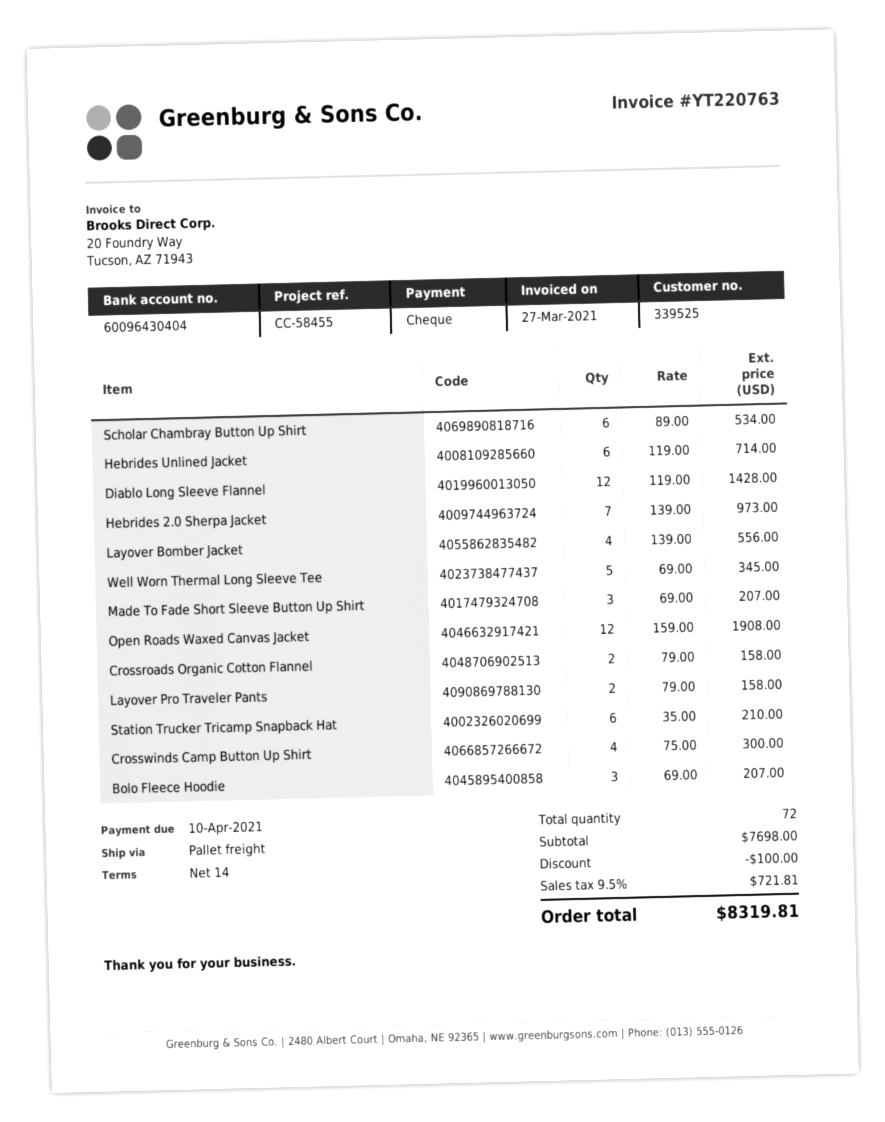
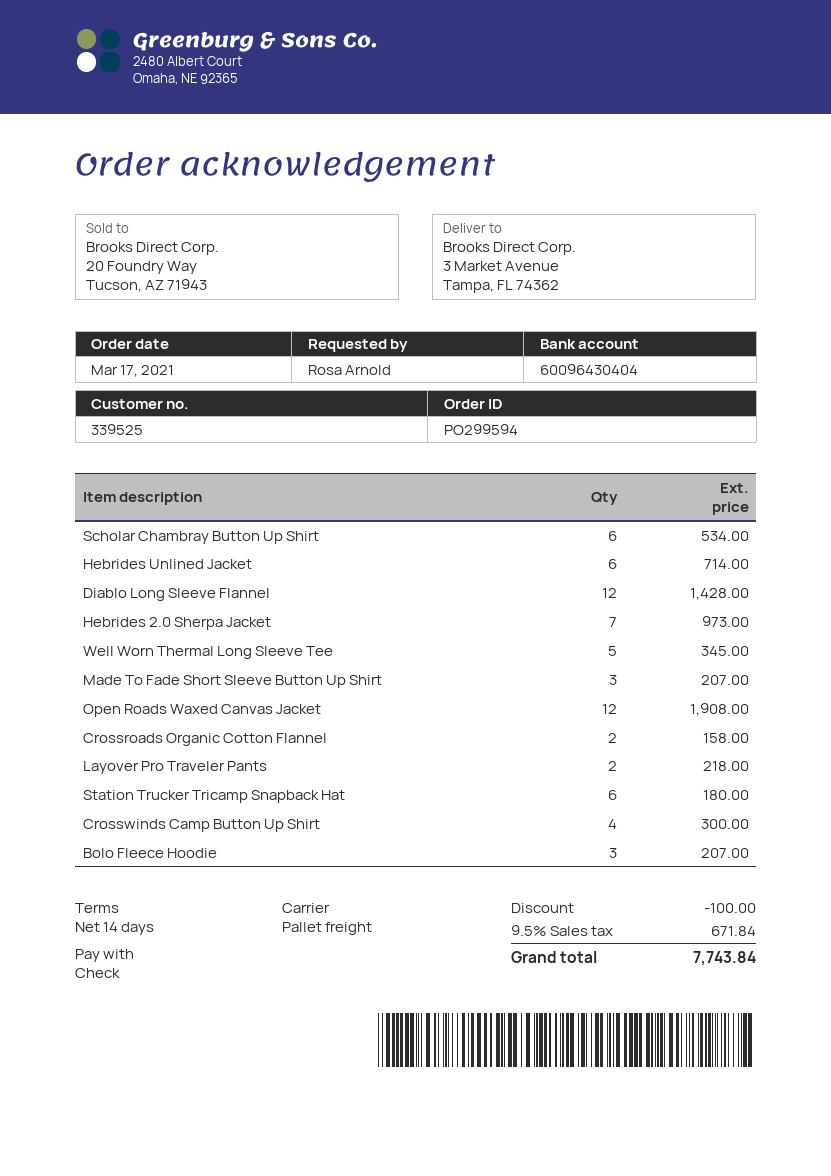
Layover Bomber Jacket: 4 for 556.00 -> none
Layover Pro Traveler Pants: 2 for 158.00 -> 2 for 218.00
Station Trucker Tricamp Snapback Hat: 6 for 210.00 -> 6 for 180.00
tax: 9.5% = 721.81 -> 9.5% = 671.84
total: 8319.81 -> 7743.84

